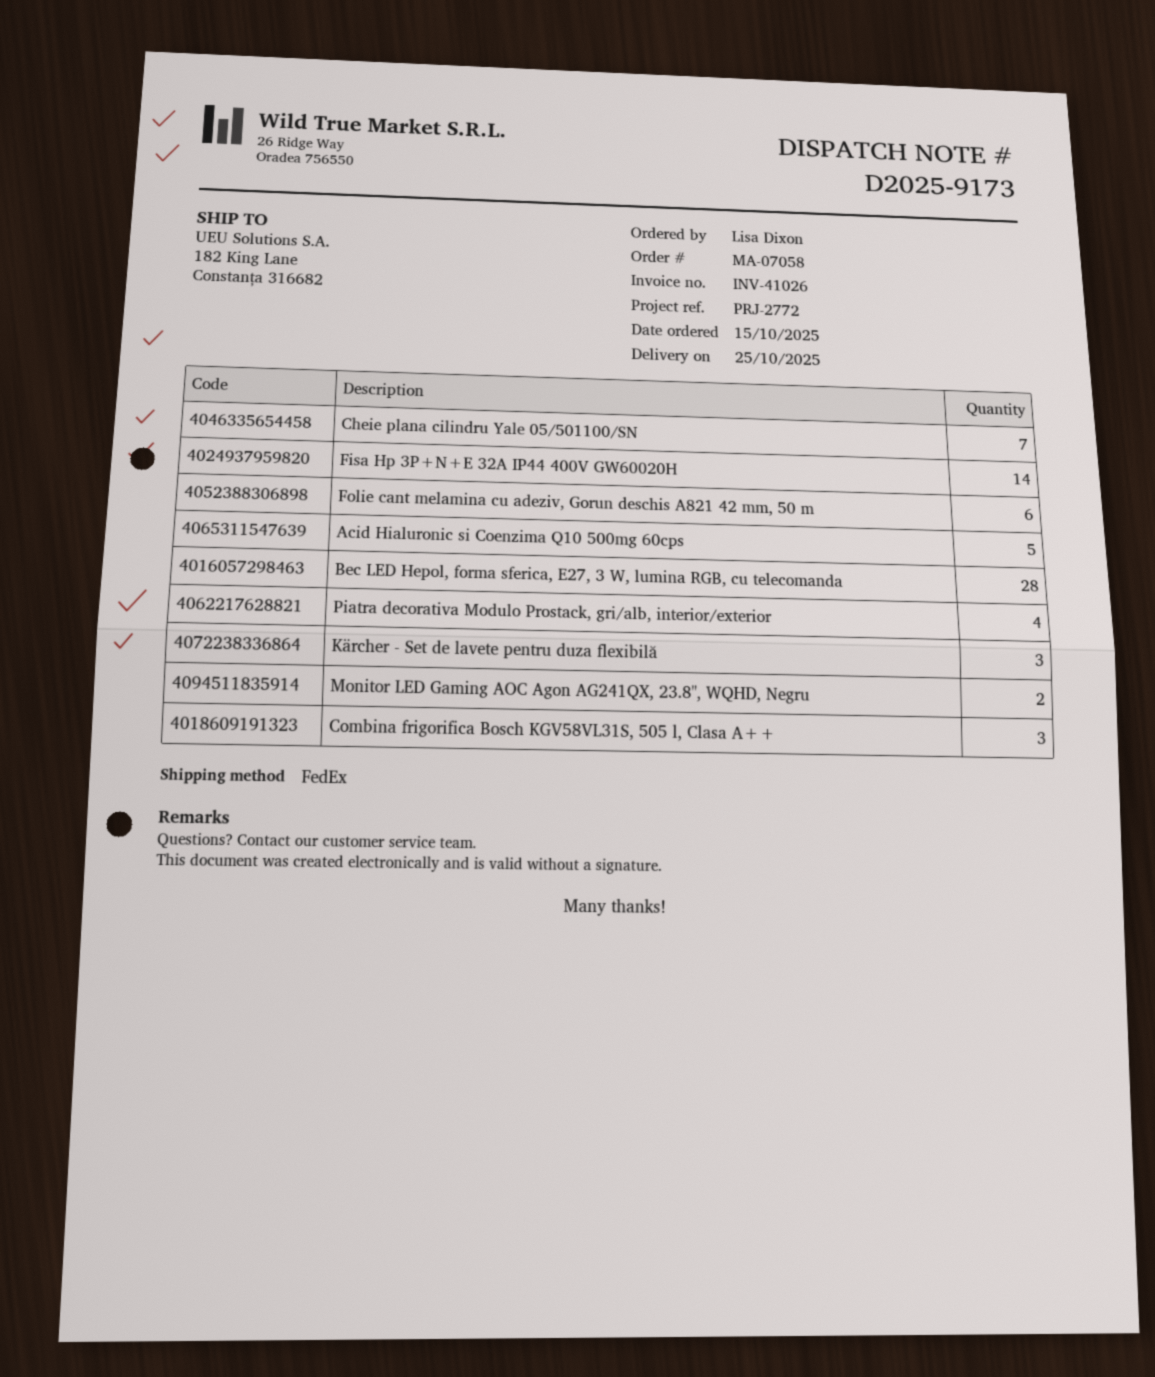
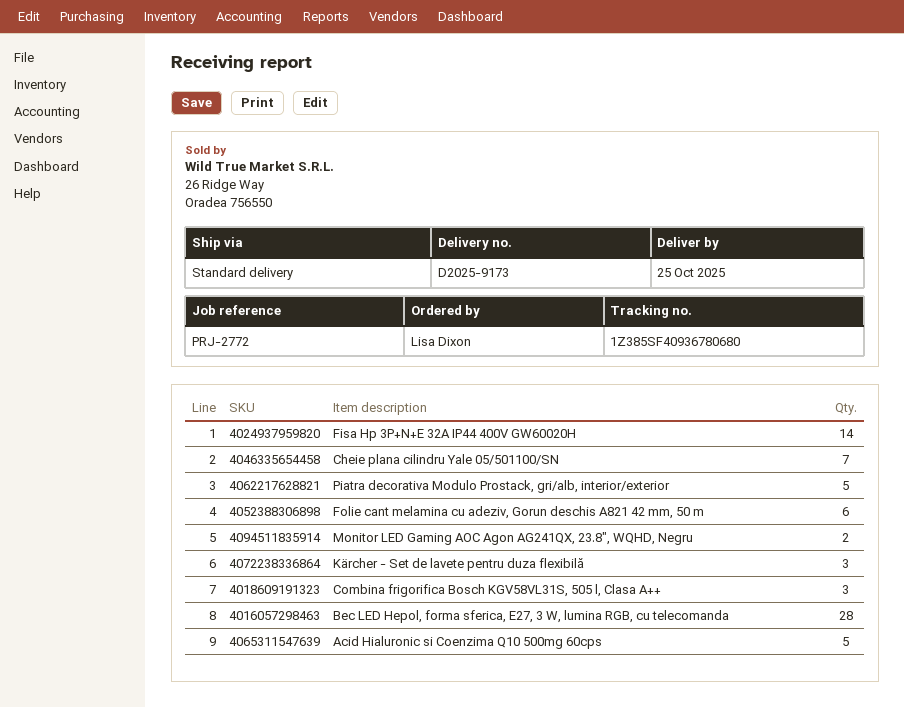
shipping method: FedEx -> standard
Piatra decorativa Modulo Prostack, gri/alb, interior/exterior: 4 -> 5

